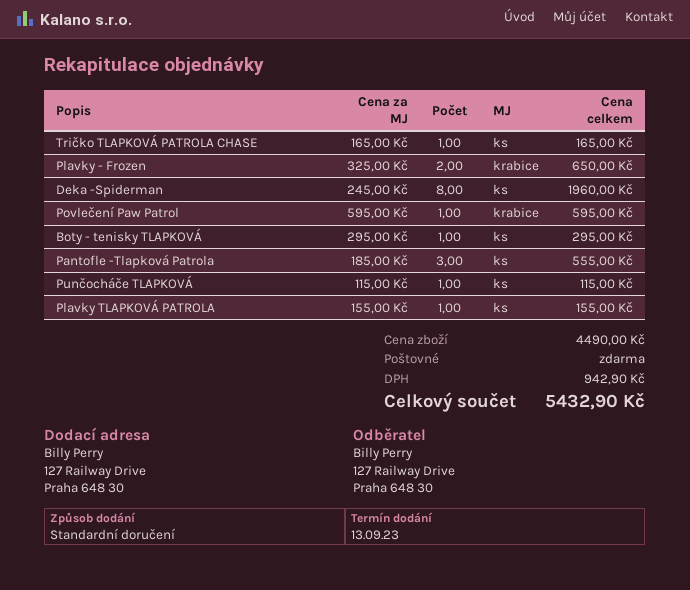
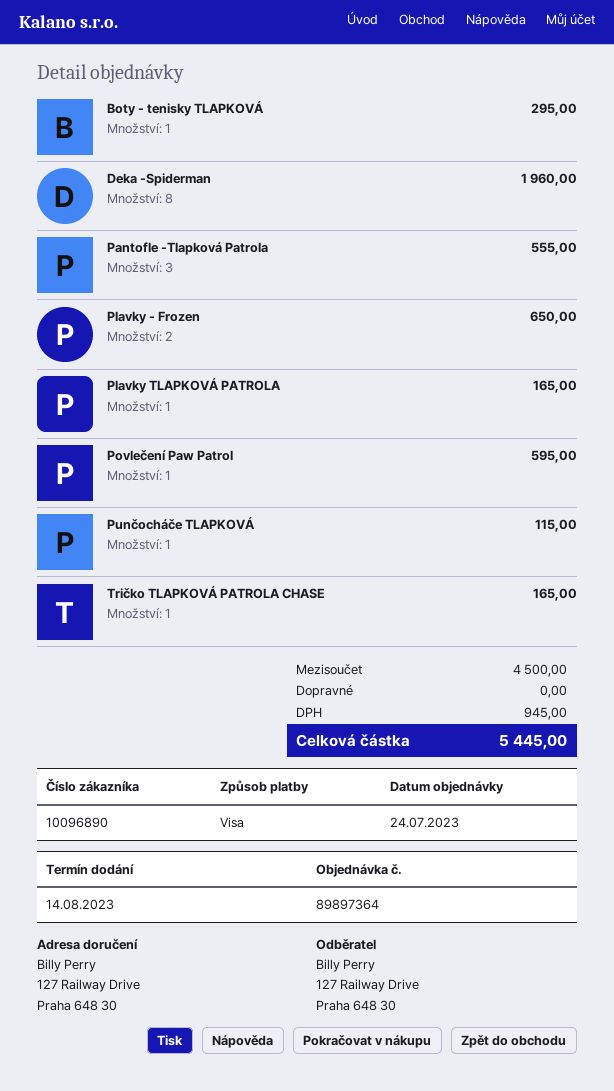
delivery date: 2023-09-13 -> 2023-08-14
Plavky TLAPKOVÁ PATROLA: 1 for 155.00 -> 1 for 165.00
subtotal: 4490.00 -> 4500.00
tax: 942.90 -> 945.00
total: 5432.90 -> 5445.00

